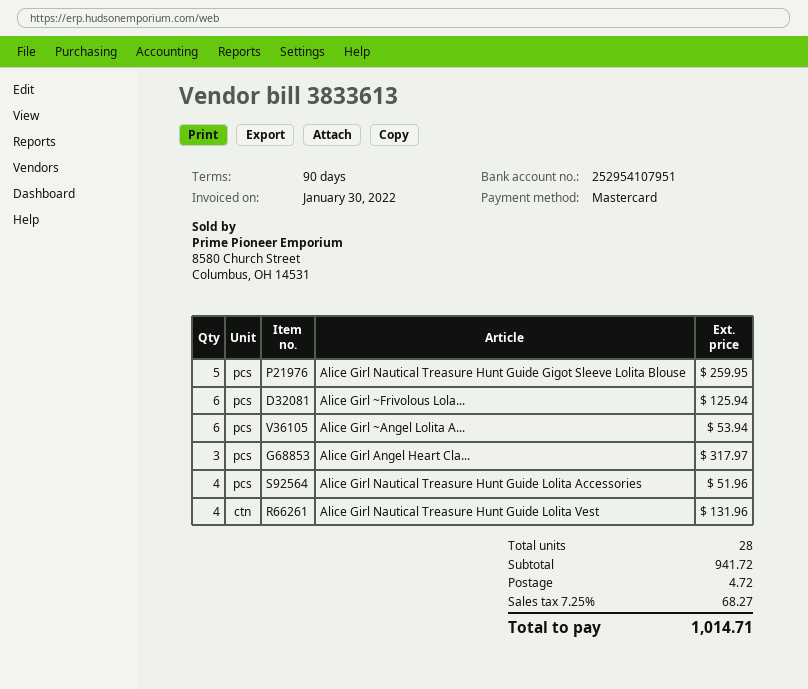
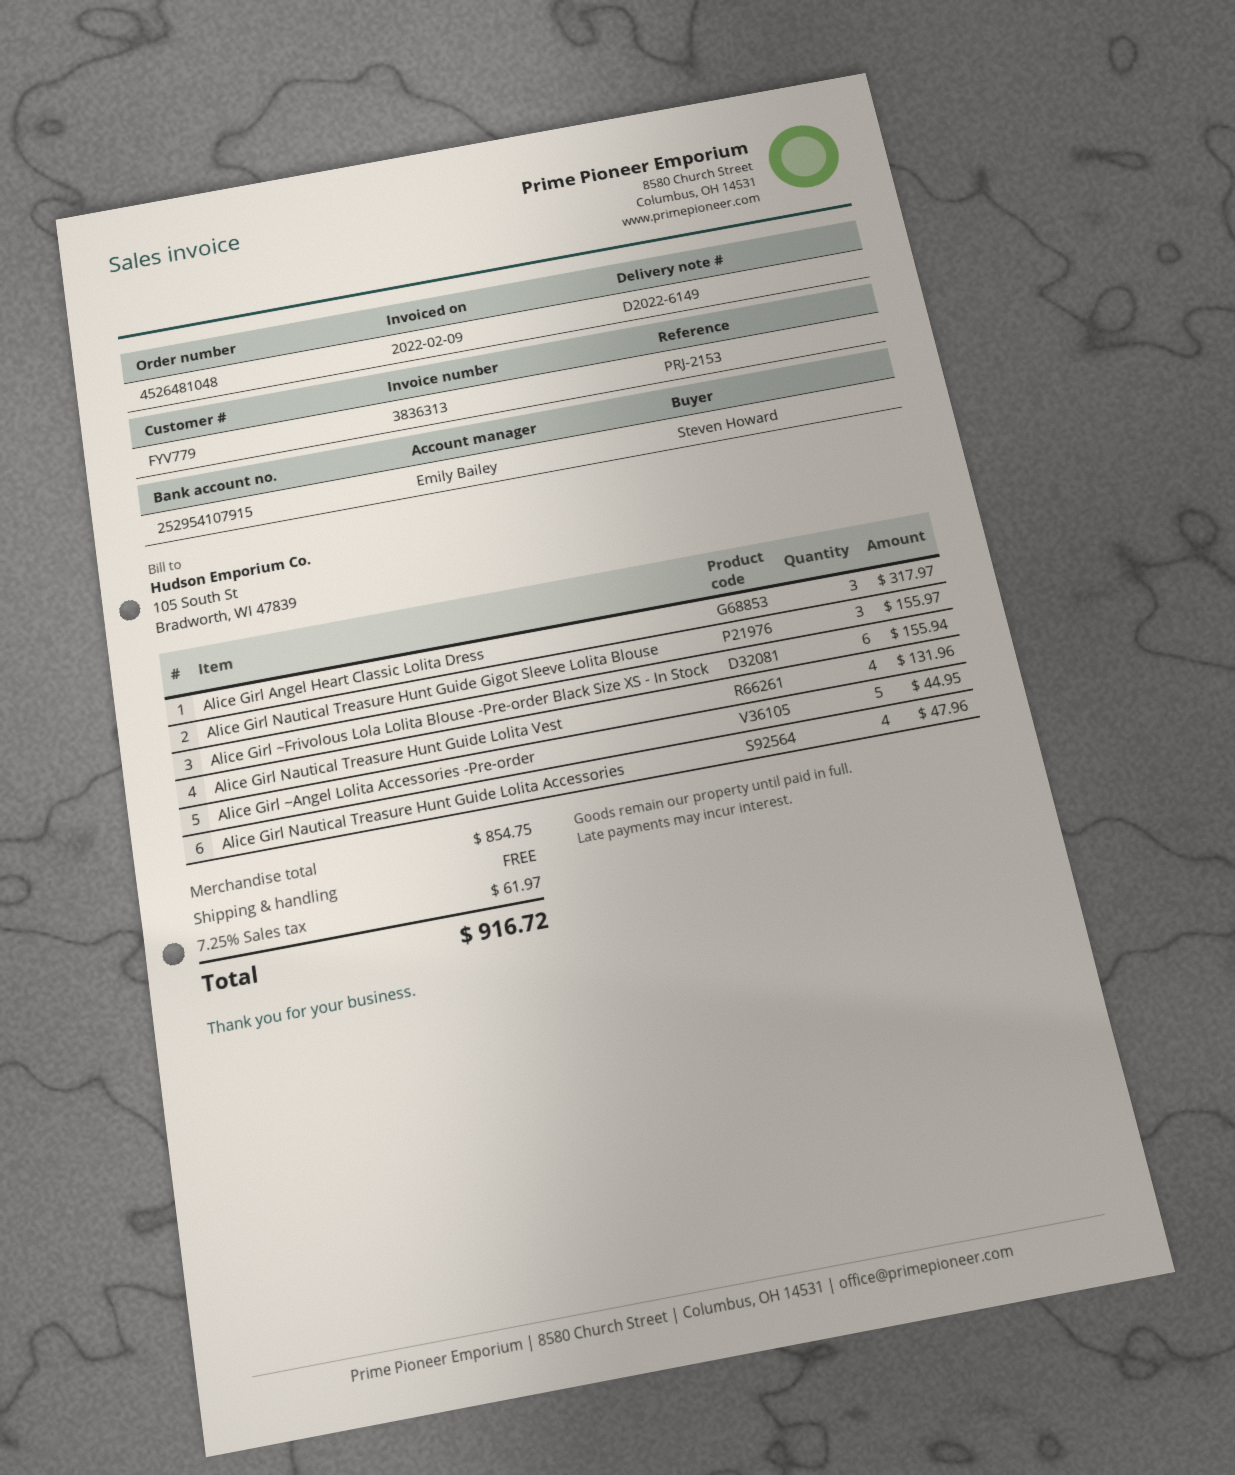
invoice number: 3833613 -> 3836313
invoice date: 2022-01-30 -> 2022-02-09
bank account: 252954107951 -> 252954107915
Alice Girl Nautical Treasure Hunt Guide Gigot Sleeve Lolita Blouse: 5 for 259.95 -> 3 for 155.97
Alice Girl ~Frivolous Lola...: 6 for 125.94 -> 6 for 155.94
Alice Girl ~Angel Lolita A...: 6 for 53.94 -> 5 for 44.95
Alice Girl Nautical Treasure Hunt Guide Lolita Accessories: 4 for 51.96 -> 4 for 47.96
subtotal: 941.72 -> 854.75
shipping: 4.72 -> 0.00
tax: 7.25% = 68.27 -> 7.25% = 61.97
total: 1014.71 -> 916.72

